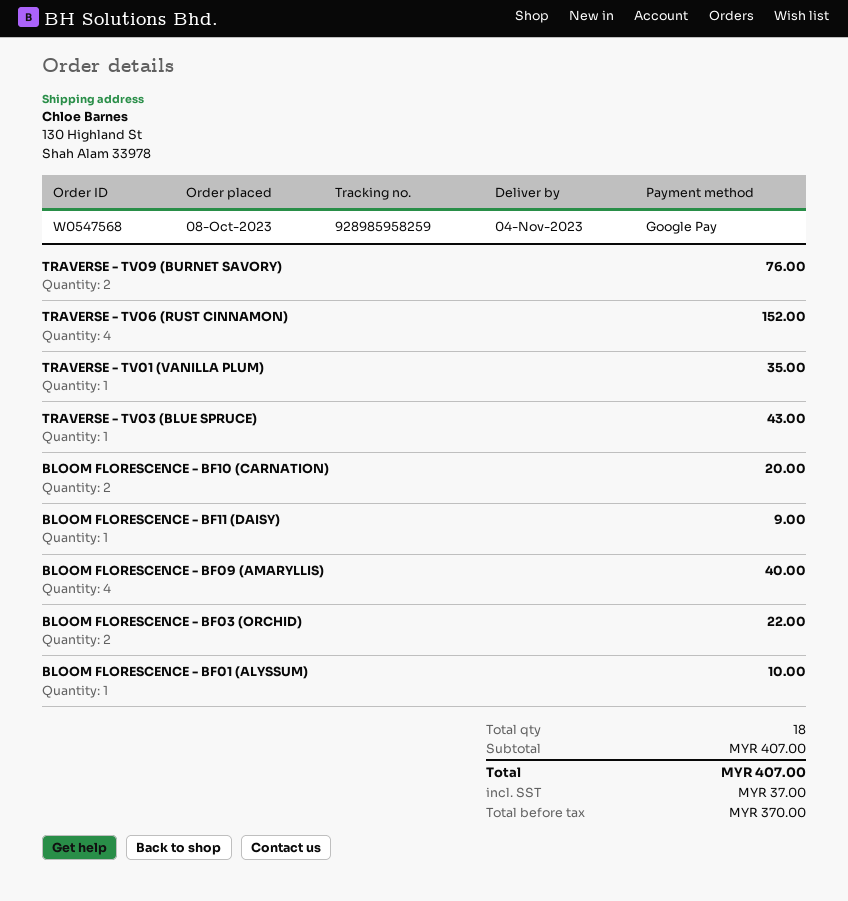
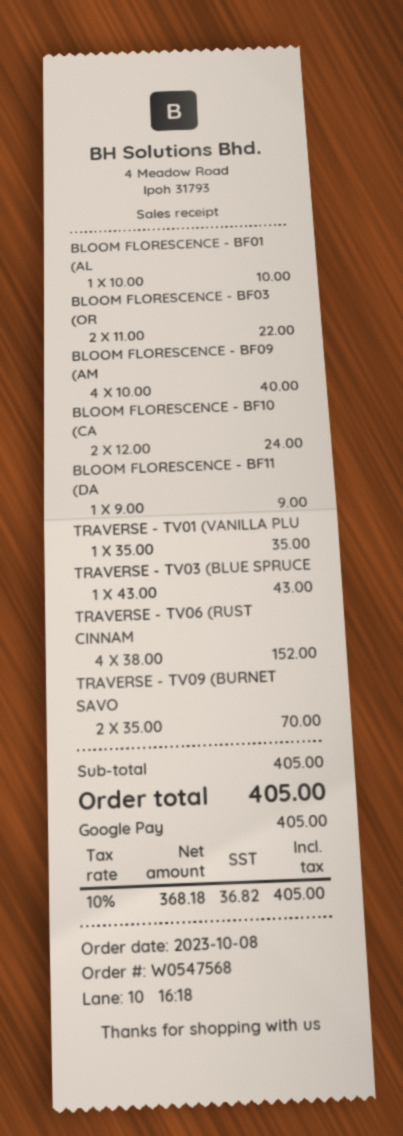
TRAVERSE - TV09 (BURNET SAVORY): 2 for 76.00 -> 2 for 70.00
BLOOM FLORESCENCE - BF10 (CARNATION): 2 for 20.00 -> 2 for 24.00
subtotal: 407.00 -> 405.00
net: 370.00 -> 368.18
tax: 37.00 -> 36.82
total: 407.00 -> 405.00

